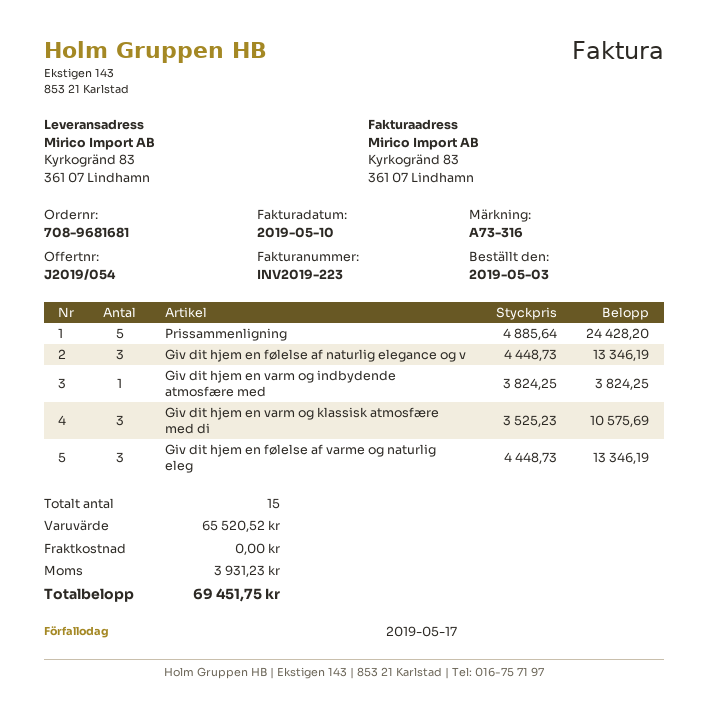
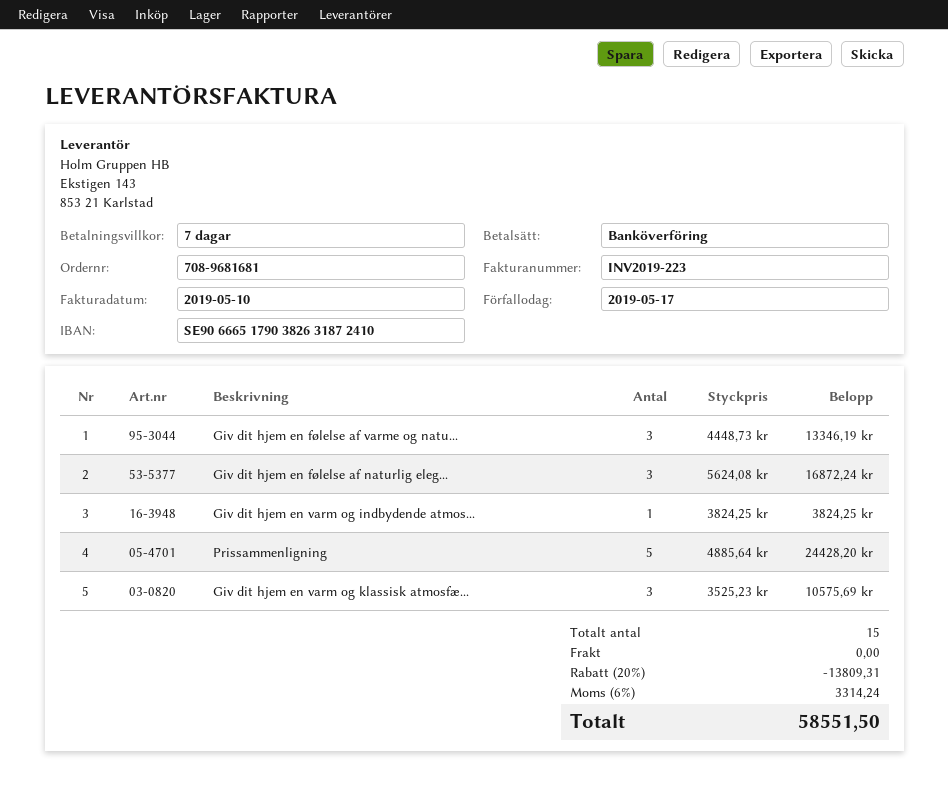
Giv dit hjem en følelse af naturlig elegance og v: 3 x 4448.73 = 13346.19 -> 3 x 5624.08 = 16872.24
discount: none -> 20% = 13809.31
tax: 3931.23 -> 3314.24
total: 69451.75 -> 58551.50

